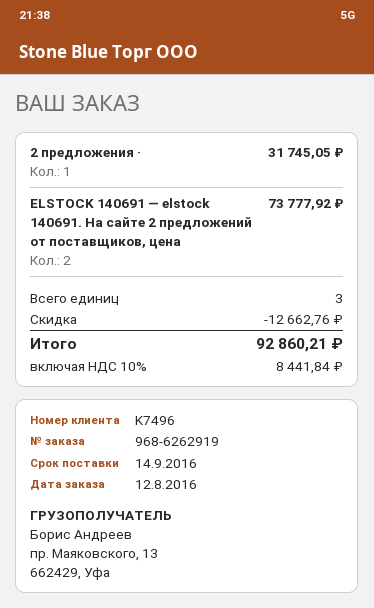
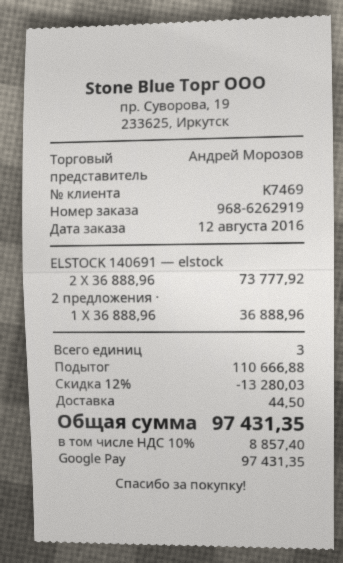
customer number: K7496 -> K7469
2 предложения ·: 1 for 31745.05 -> 1 for 36888.96
discount: 12662.76 -> 13280.03
shipping: none -> 44.50
tax: 10% = 8441.84 -> 10% = 8857.40
total: 92860.21 -> 97431.35

